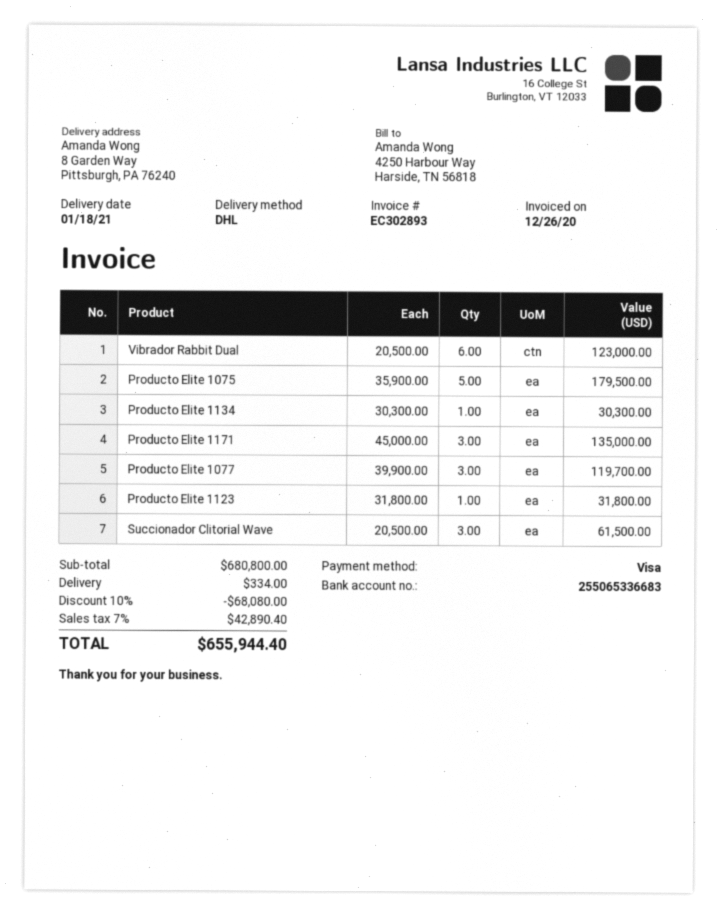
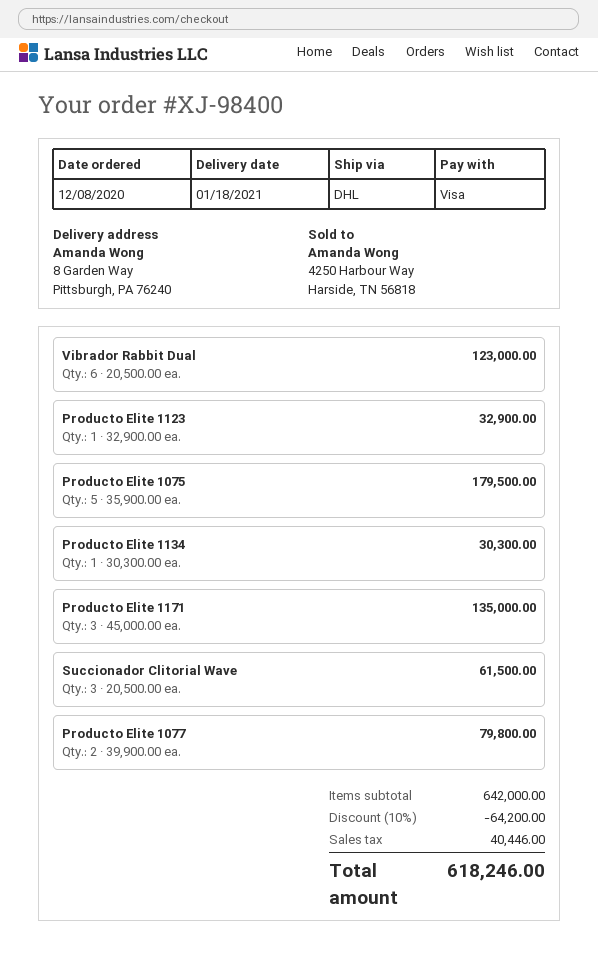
Producto Elite 1077: 3 x 39900.00 = 119700.00 -> 2 x 39900.00 = 79800.00
Producto Elite 1123: 1 x 31800.00 = 31800.00 -> 1 x 32900.00 = 32900.00
subtotal: 680800.00 -> 642000.00
discount: 10% = 68080.00 -> 10% = 64200.00
shipping: 334.00 -> none
tax: 42890.40 -> 40446.00
total: 655944.40 -> 618246.00

